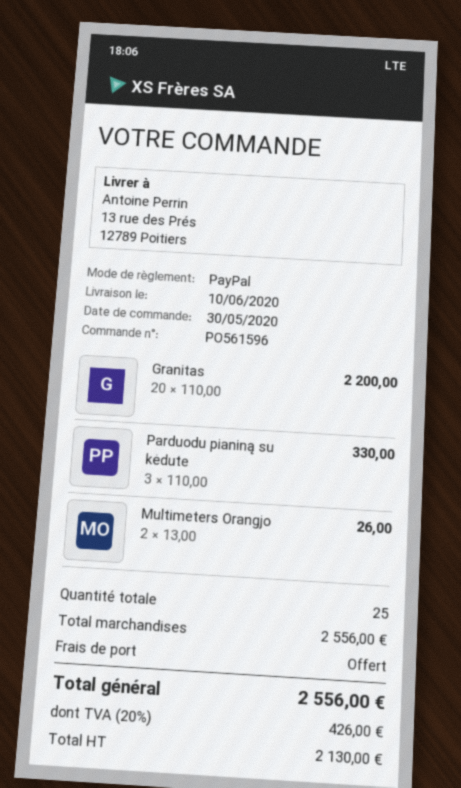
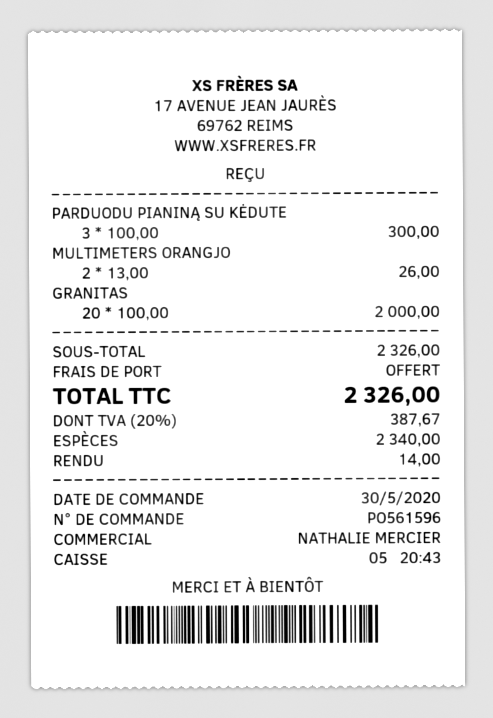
payment method: PayPal -> cash
Granitas: 20 x 110.00 = 2200.00 -> 20 x 100.00 = 2000.00
Parduodu pianiną su kėdute: 3 x 110.00 = 330.00 -> 3 x 100.00 = 300.00
subtotal: 2556.00 -> 2326.00
tax: 20% = 426.00 -> 20% = 387.67
total: 2556.00 -> 2326.00

